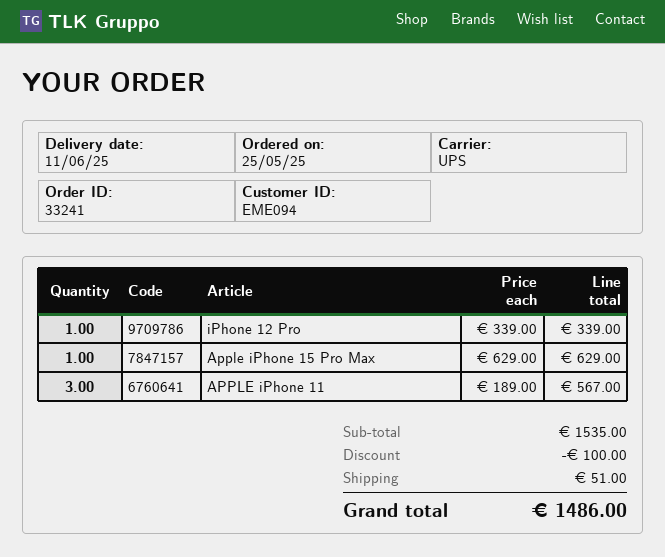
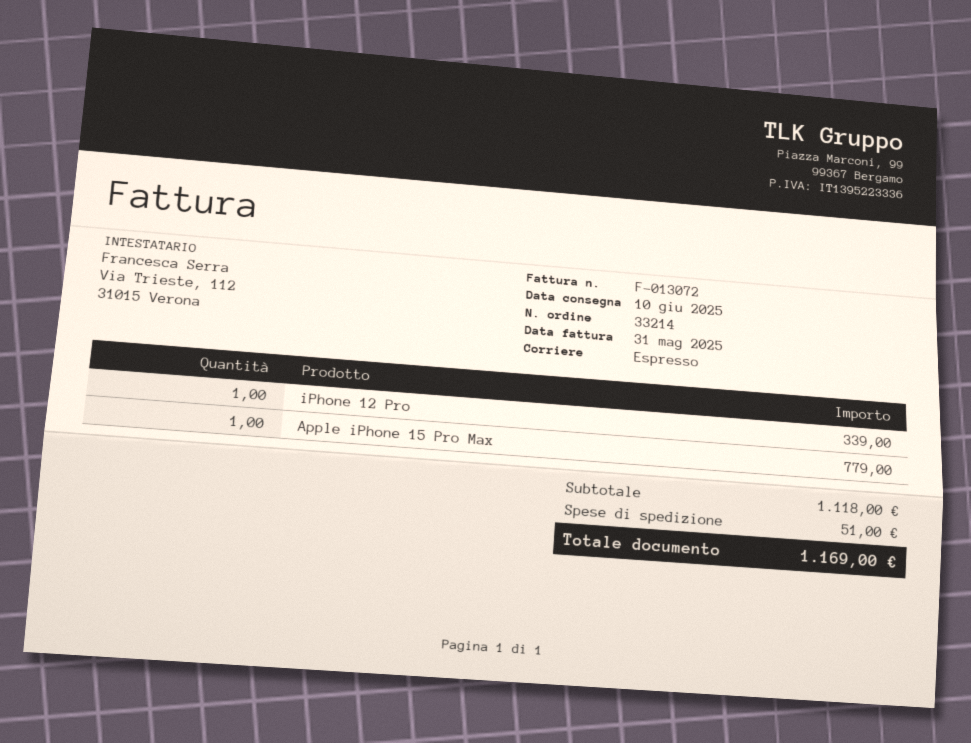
order number: 33241 -> 33214
delivery date: 2025-06-11 -> 2025-06-10
shipping method: UPS -> express
Apple iPhone 15 Pro Max: 1 for 629.00 -> 1 for 779.00
APPLE iPhone 11: 3 for 567.00 -> none
subtotal: 1535.00 -> 1118.00
discount: 100.00 -> none
total: 1486.00 -> 1169.00

